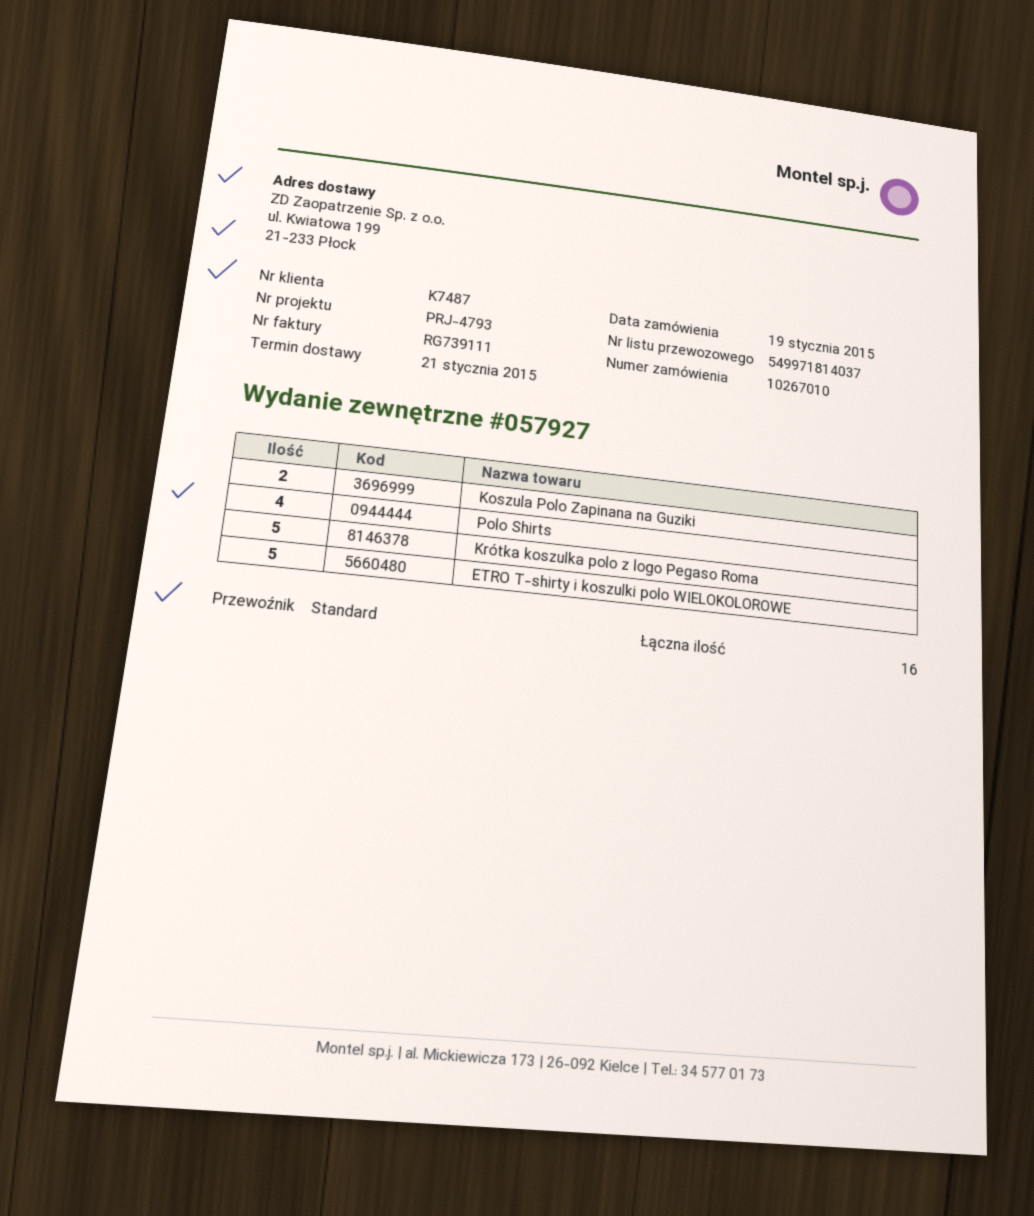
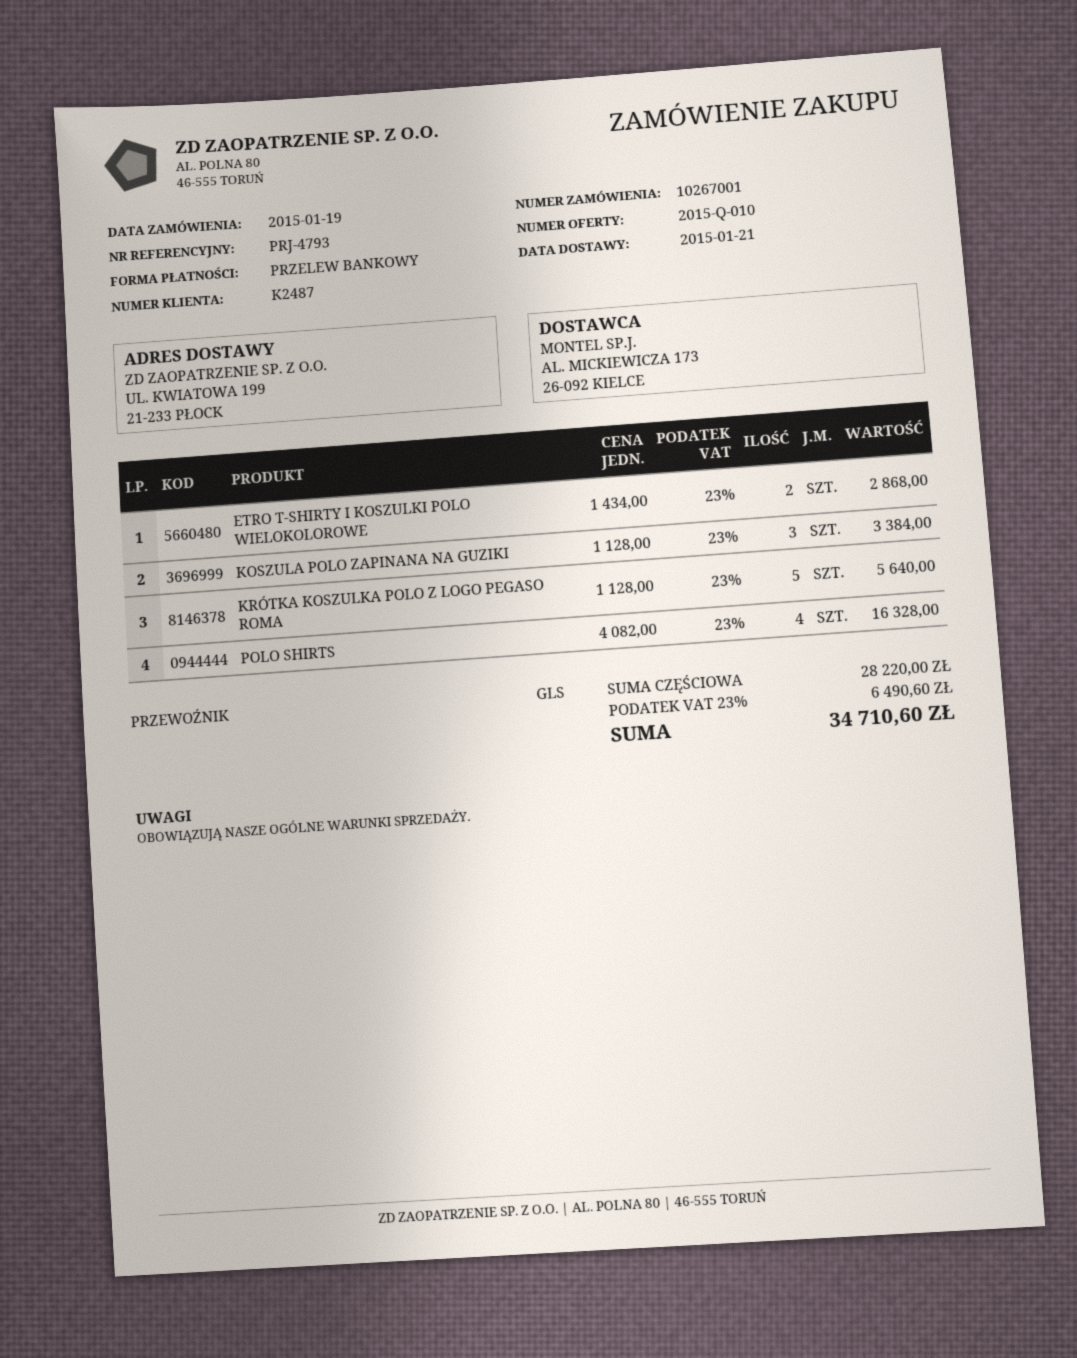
order number: 10267010 -> 10267001
customer number: K7487 -> K2487
shipping method: standard -> GLS
Koszula Polo Zapinana na Guziki: 2 -> 3
ETRO T-shirty i koszulki polo WIELOKOLOROWE: 5 -> 2

